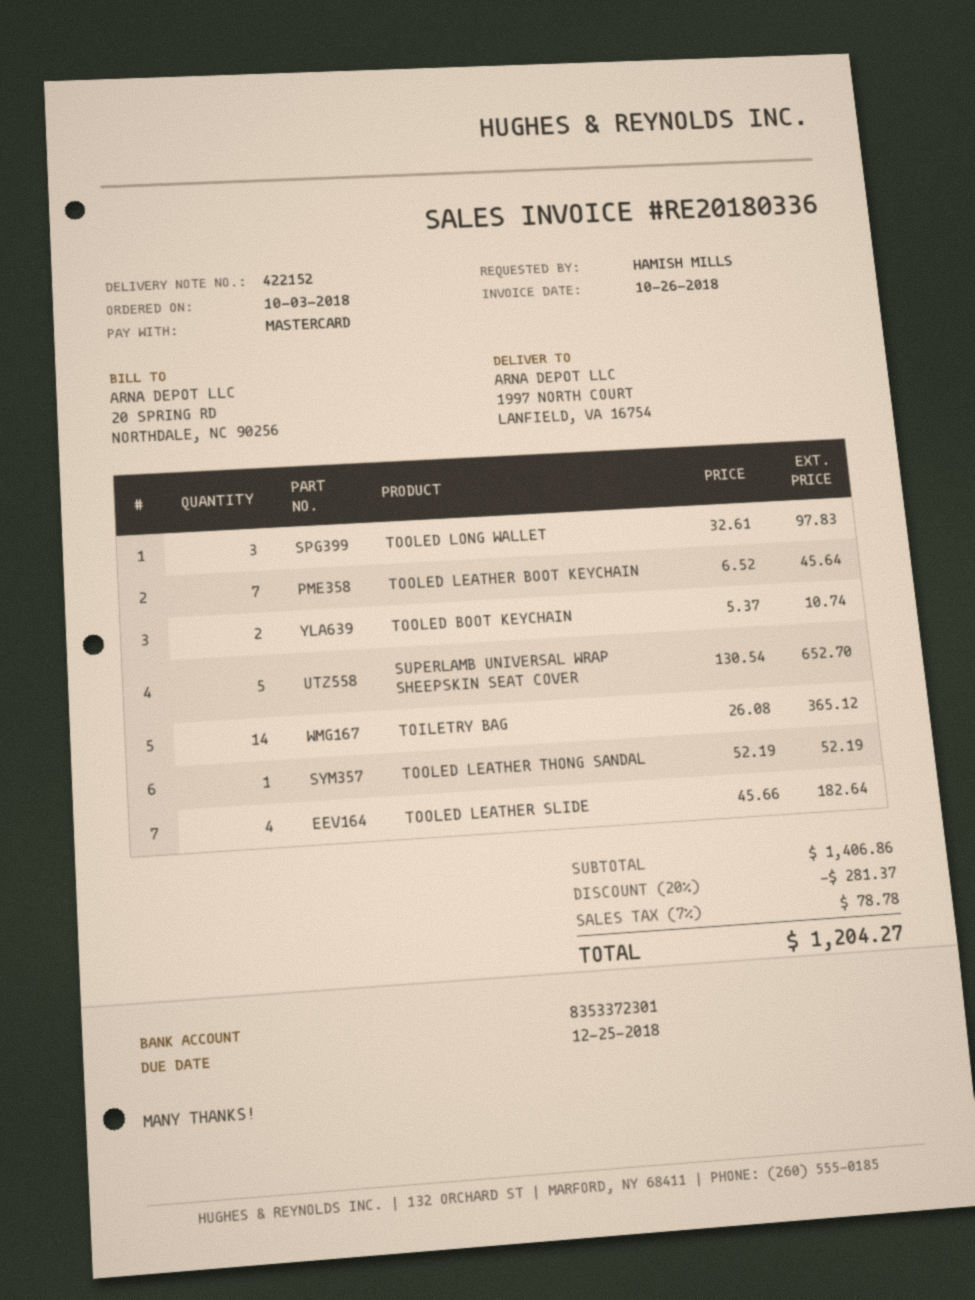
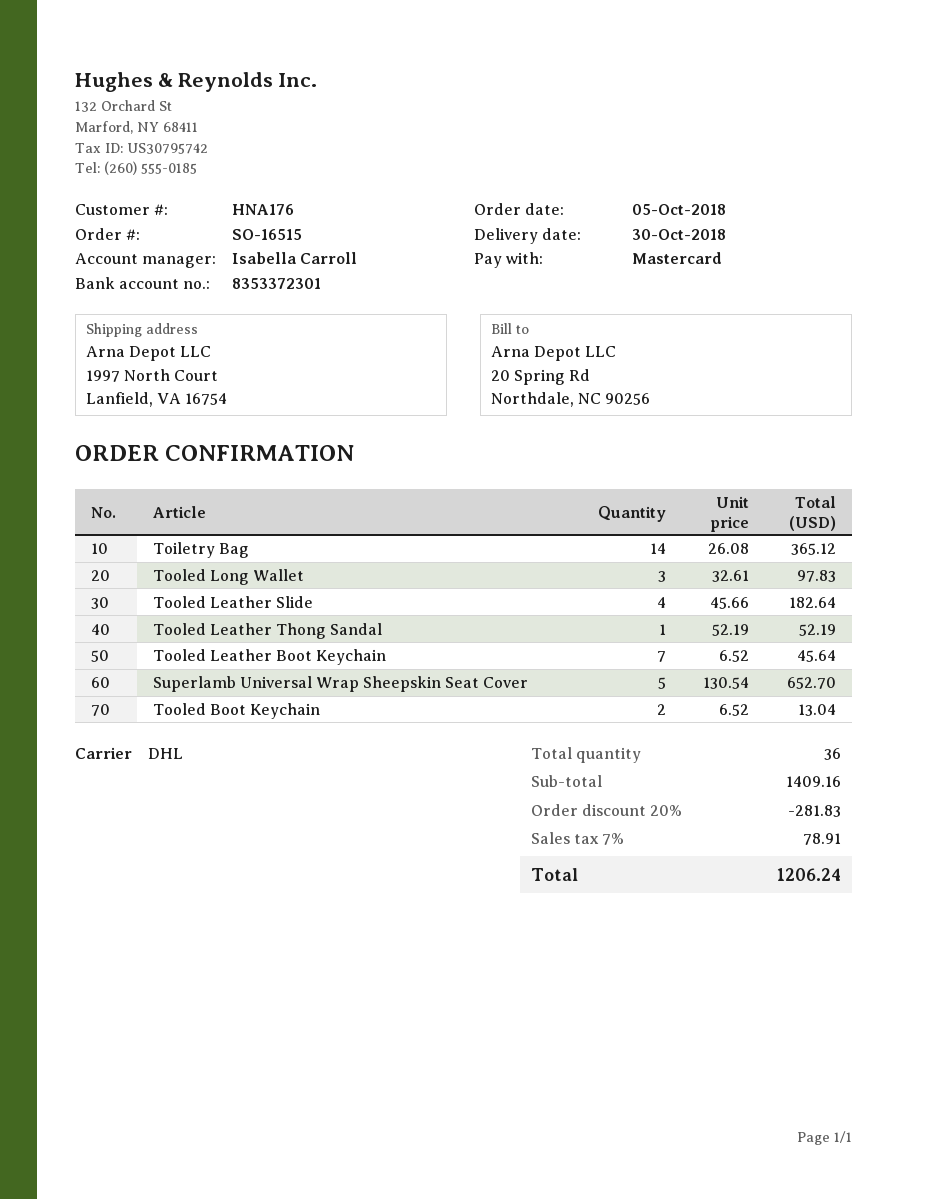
order date: 2018-10-03 -> 2018-10-05
TOOLED BOOT KEYCHAIN: 2 x 5.37 = 10.74 -> 2 x 6.52 = 13.04
subtotal: 1406.86 -> 1409.16
discount: 20% = 281.37 -> 20% = 281.83
tax: 7% = 78.78 -> 7% = 78.91
total: 1204.27 -> 1206.24

